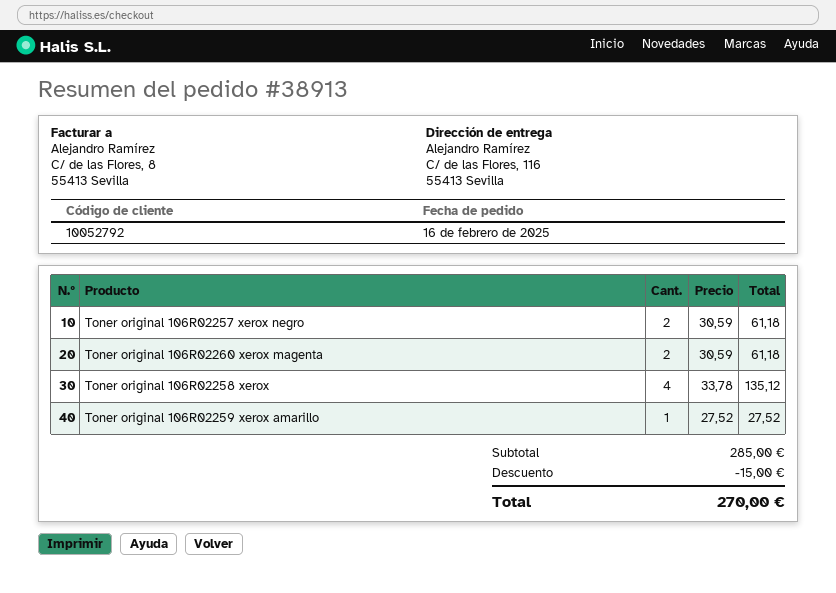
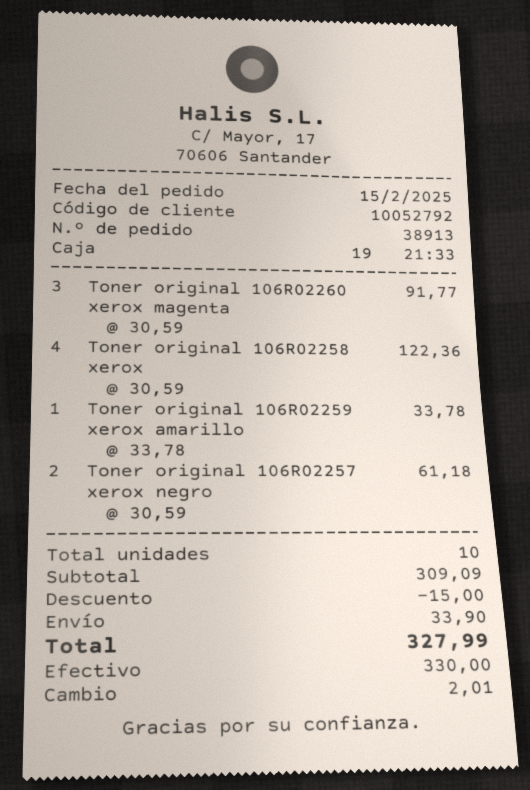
order date: 2025-02-16 -> 2025-02-15
Toner original 106R02260 xerox magenta: 2 x 30.59 = 61.18 -> 3 x 30.59 = 91.77
Toner original 106R02258 xerox: 4 x 33.78 = 135.12 -> 4 x 30.59 = 122.36
Toner original 106R02259 xerox amarillo: 1 x 27.52 = 27.52 -> 1 x 33.78 = 33.78
subtotal: 285.00 -> 309.09
shipping: none -> 33.90
total: 270.00 -> 327.99

